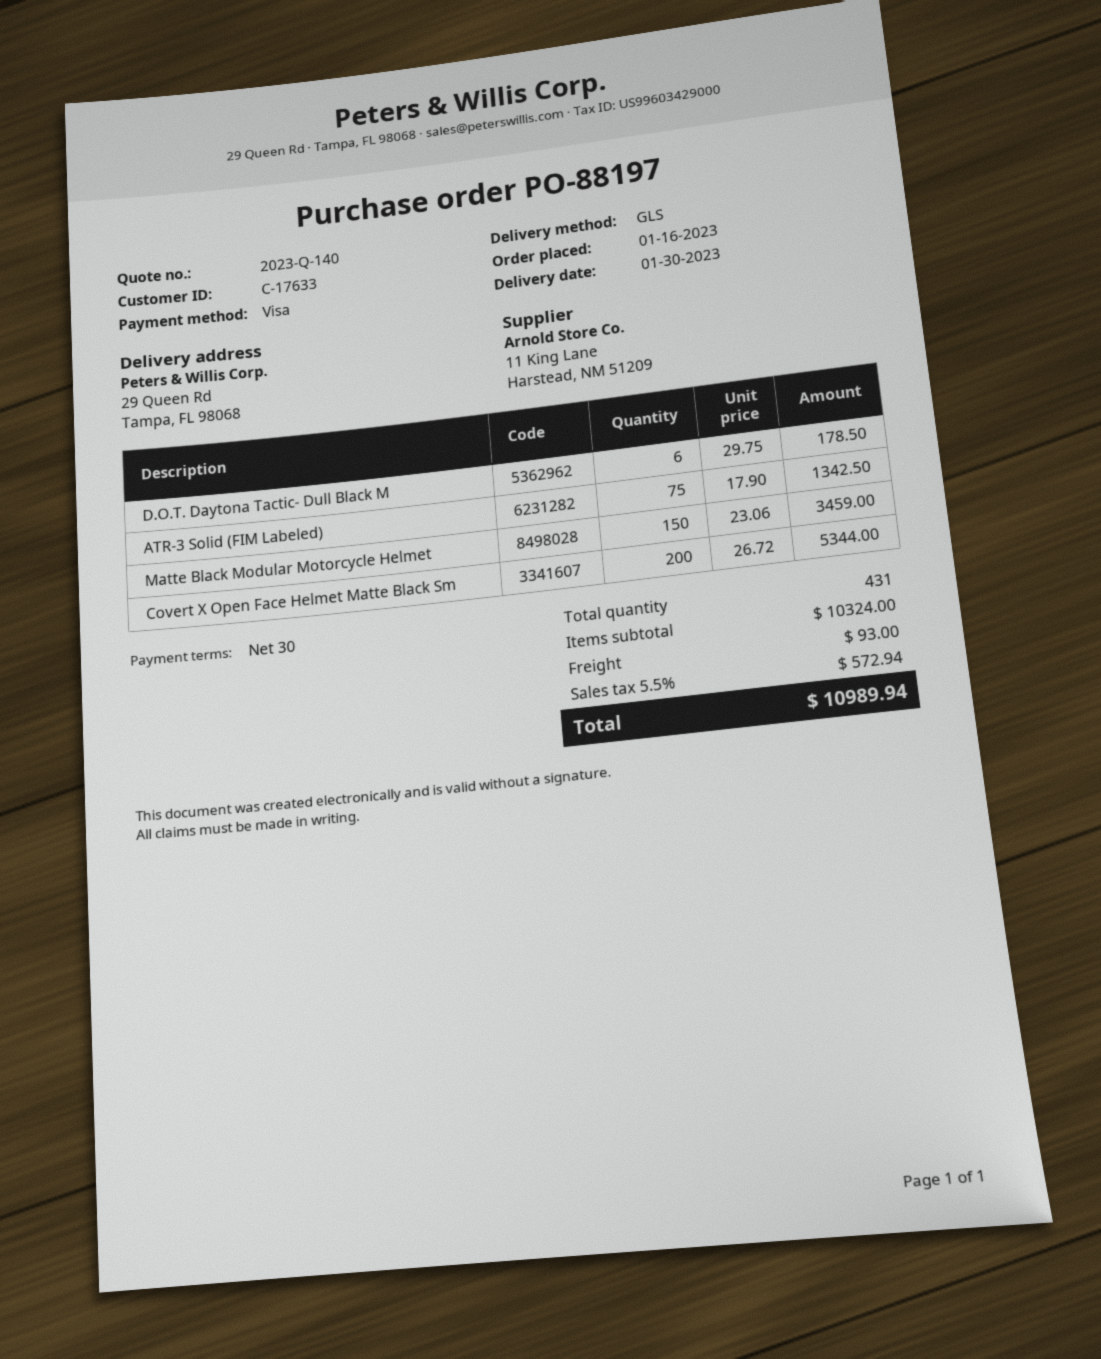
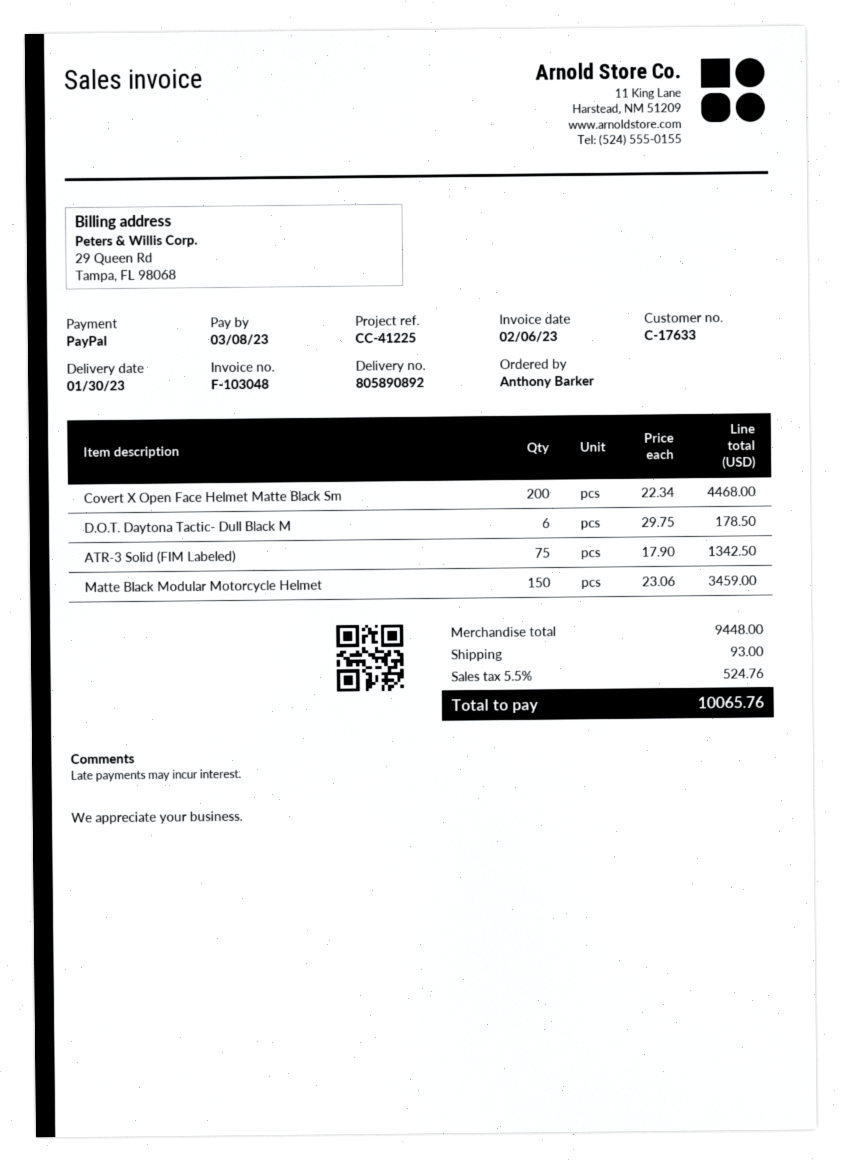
payment method: Visa -> PayPal
Covert X Open Face Helmet Matte Black Sm: 200 x 26.72 = 5344.00 -> 200 x 22.34 = 4468.00
subtotal: 10324.00 -> 9448.00
tax: 5.5% = 572.94 -> 5.5% = 524.76
total: 10989.94 -> 10065.76

